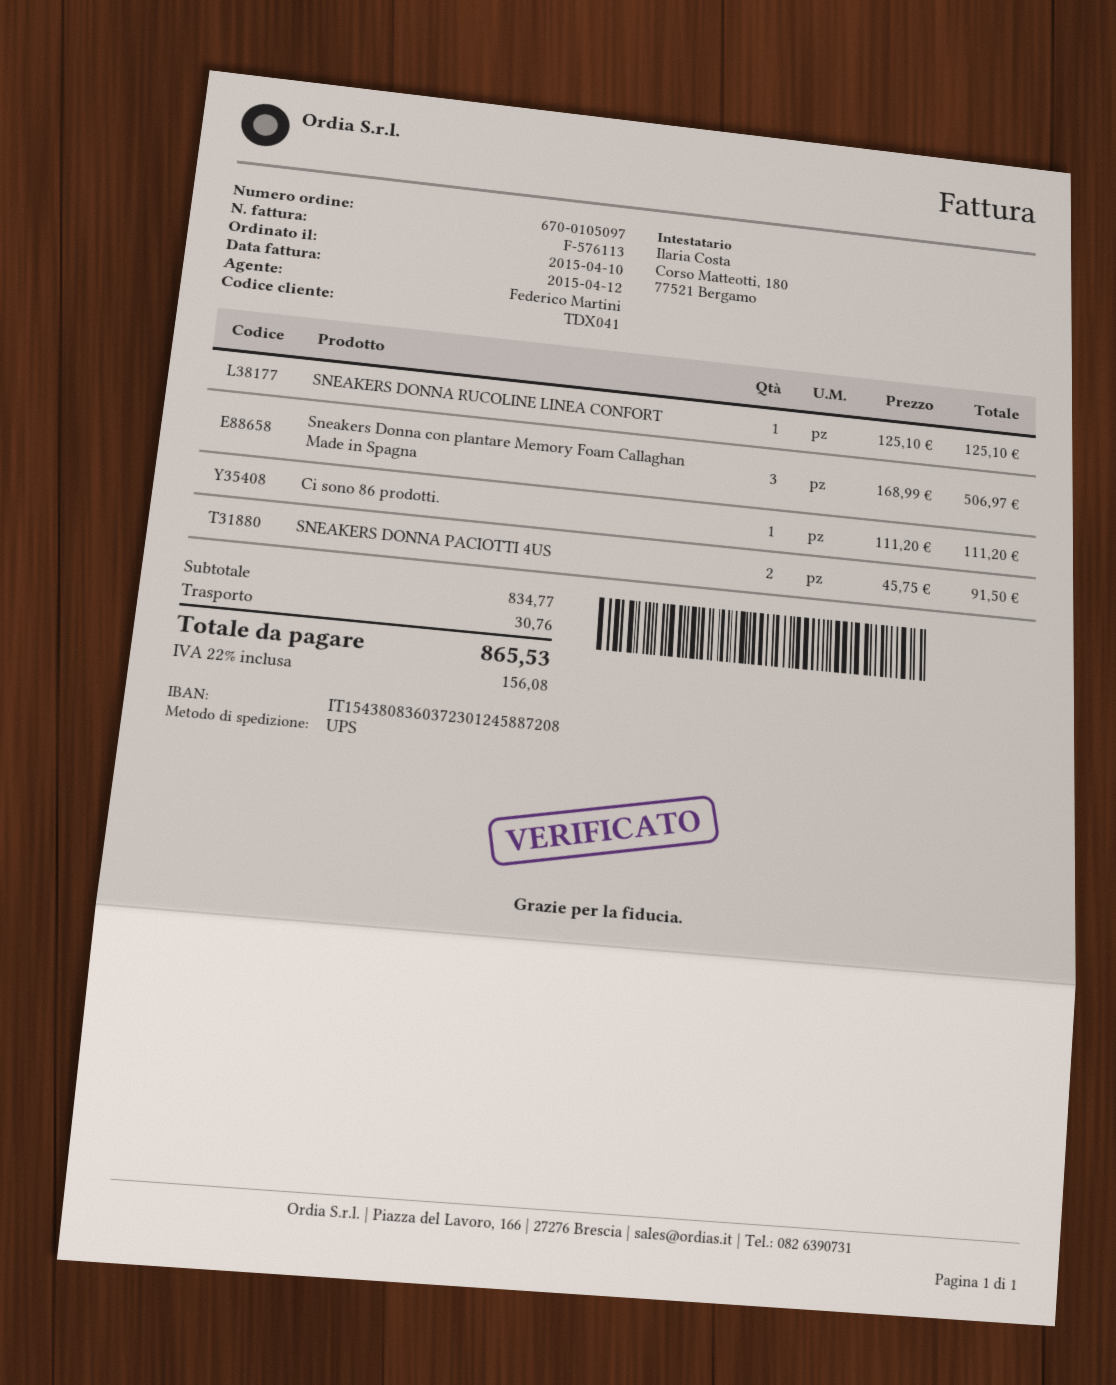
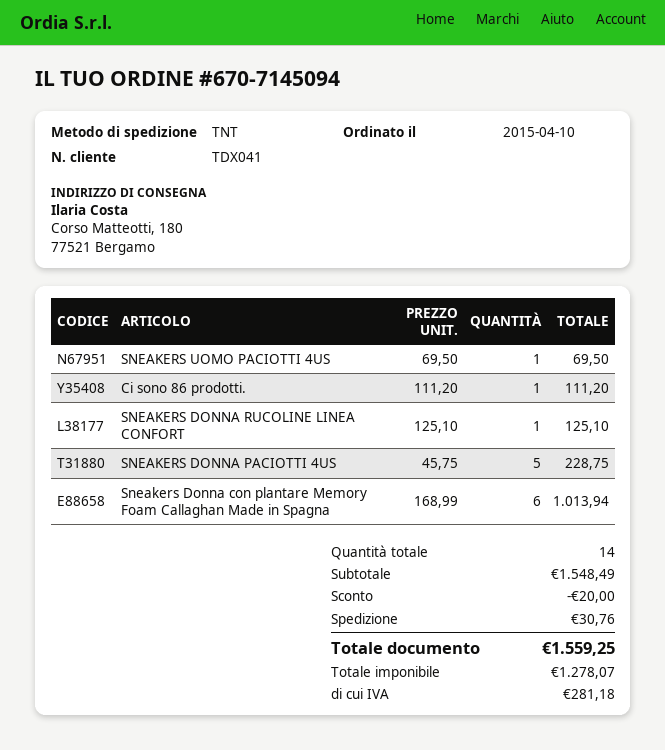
order number: 670-0105097 -> 670-7145094
shipping method: UPS -> TNT
Sneakers Donna con plantare Memory Foam Callaghan Made in Spagna: 3 x 168.99 = 506.97 -> 6 x 168.99 = 1013.94
SNEAKERS DONNA PACIOTTI 4US: 2 x 45.75 = 91.50 -> 5 x 45.75 = 228.75
SNEAKERS UOMO PACIOTTI 4US: none -> 1 x 69.50 = 69.50
subtotal: 834.77 -> 1548.49
discount: none -> 20.00
tax: 156.08 -> 281.18
total: 865.53 -> 1559.25

